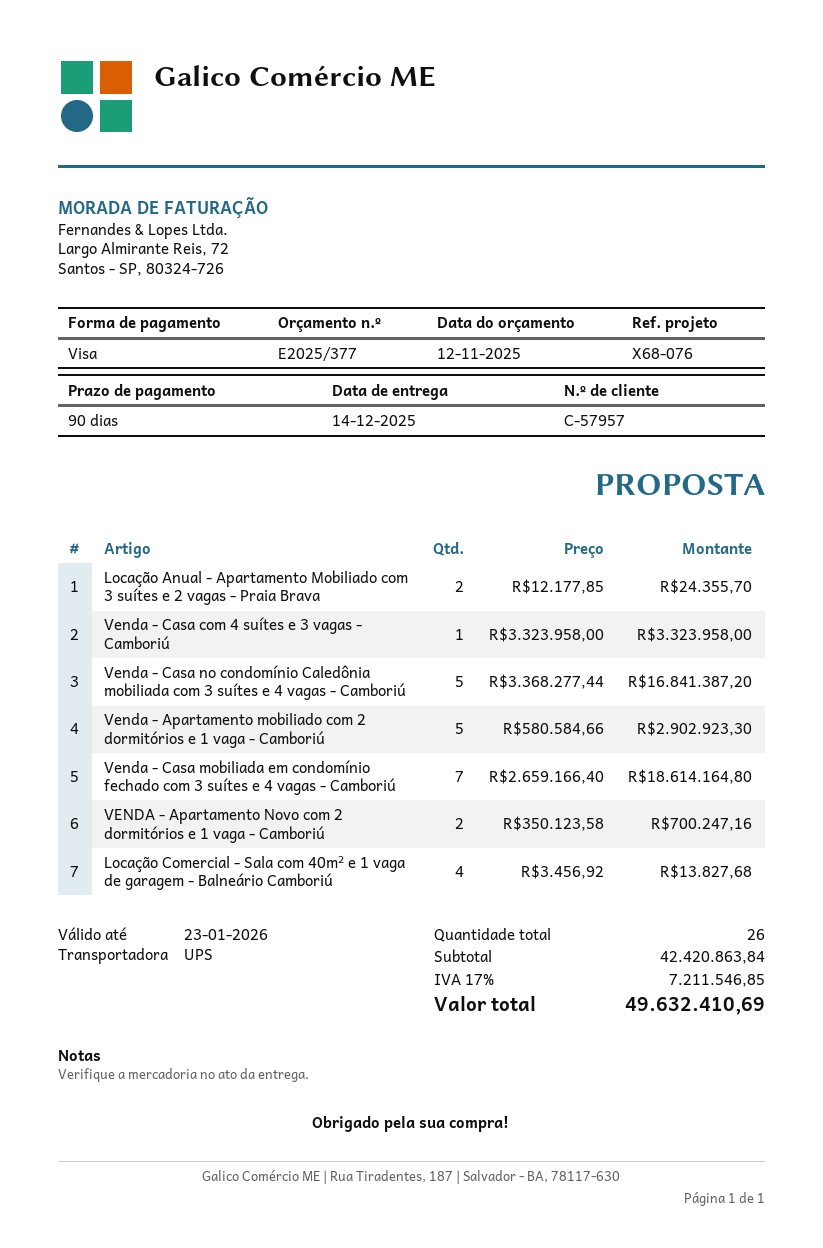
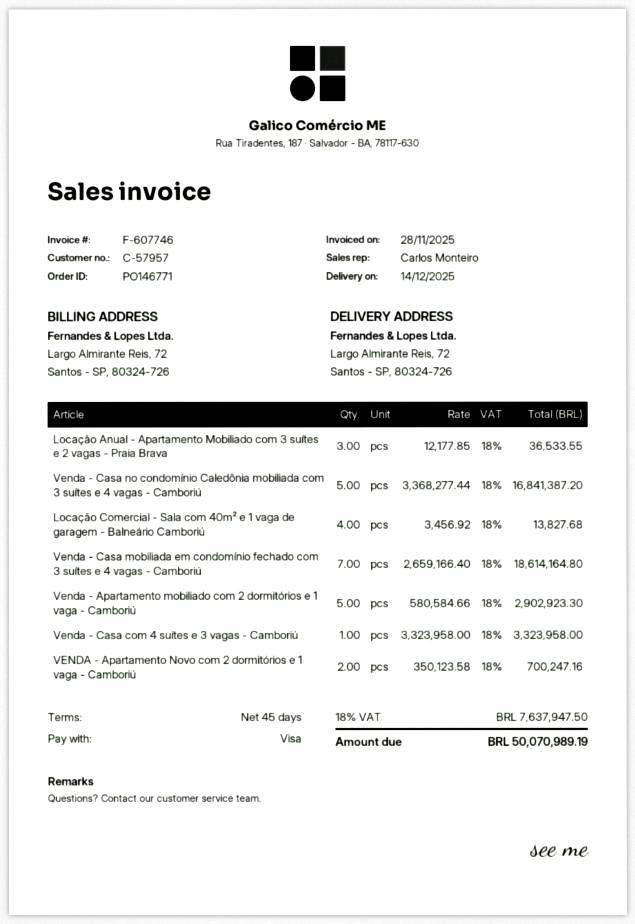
payment terms: 90 days -> 45 days
Locação Anual - Apartamento Mobiliado com 3 suítes e 2 vagas - Praia Brava: 2 x 12177.85 = 24355.70 -> 3 x 12177.85 = 36533.55
tax: 17% = 7211546.85 -> 18% = 7637947.50
total: 49632410.69 -> 50070989.19

